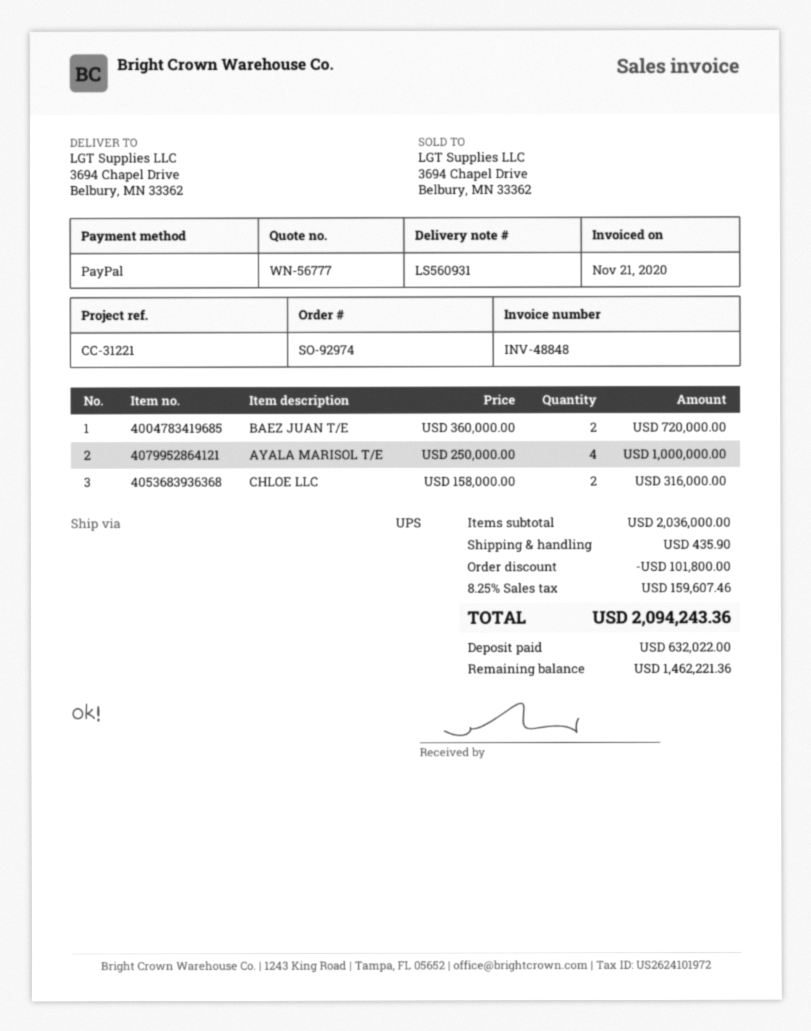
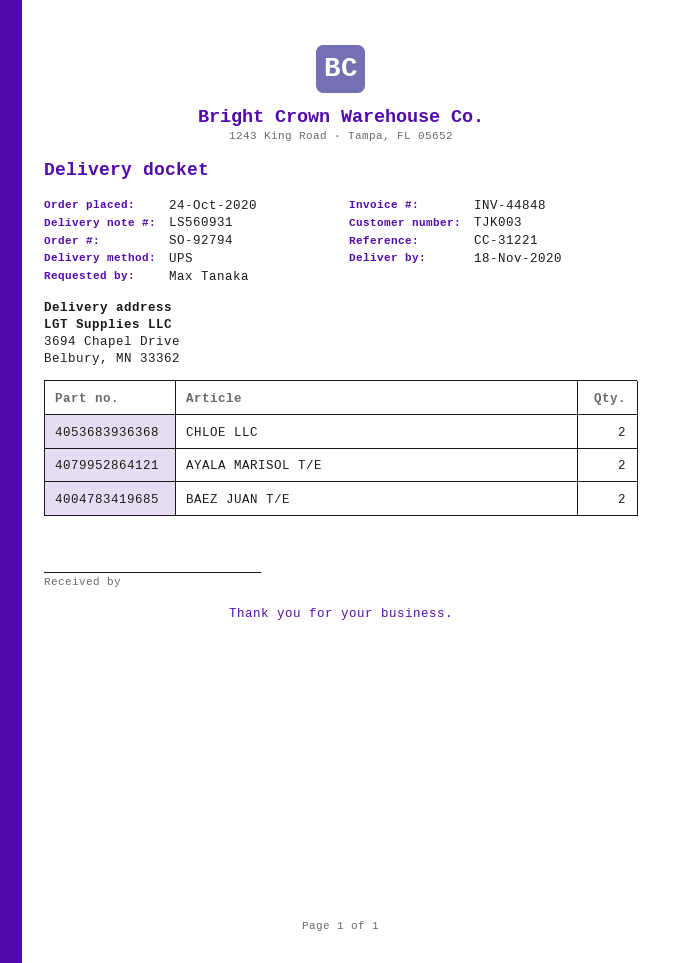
order number: SO-92974 -> SO-92794
invoice number: INV-48848 -> INV-44848
AYALA MARISOL T/E: 4 -> 2

